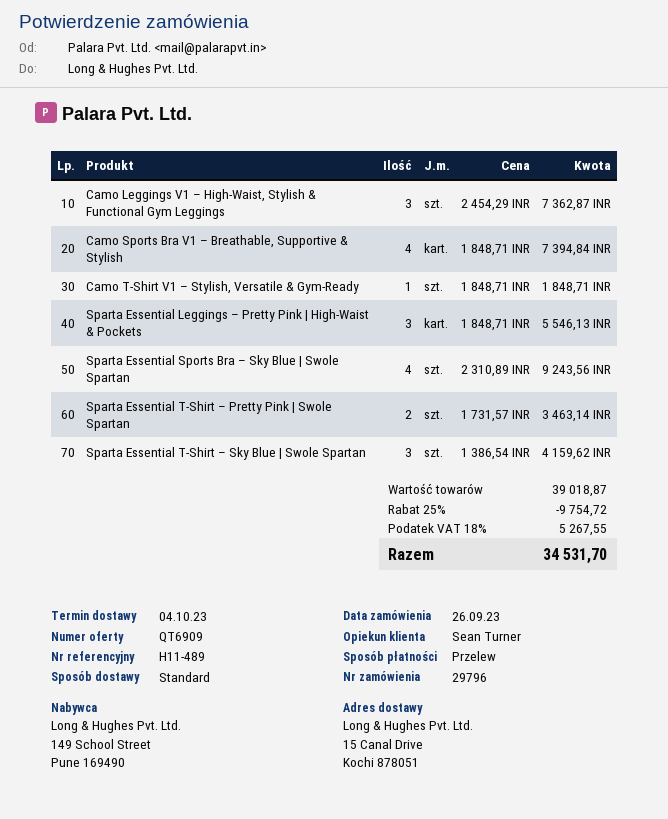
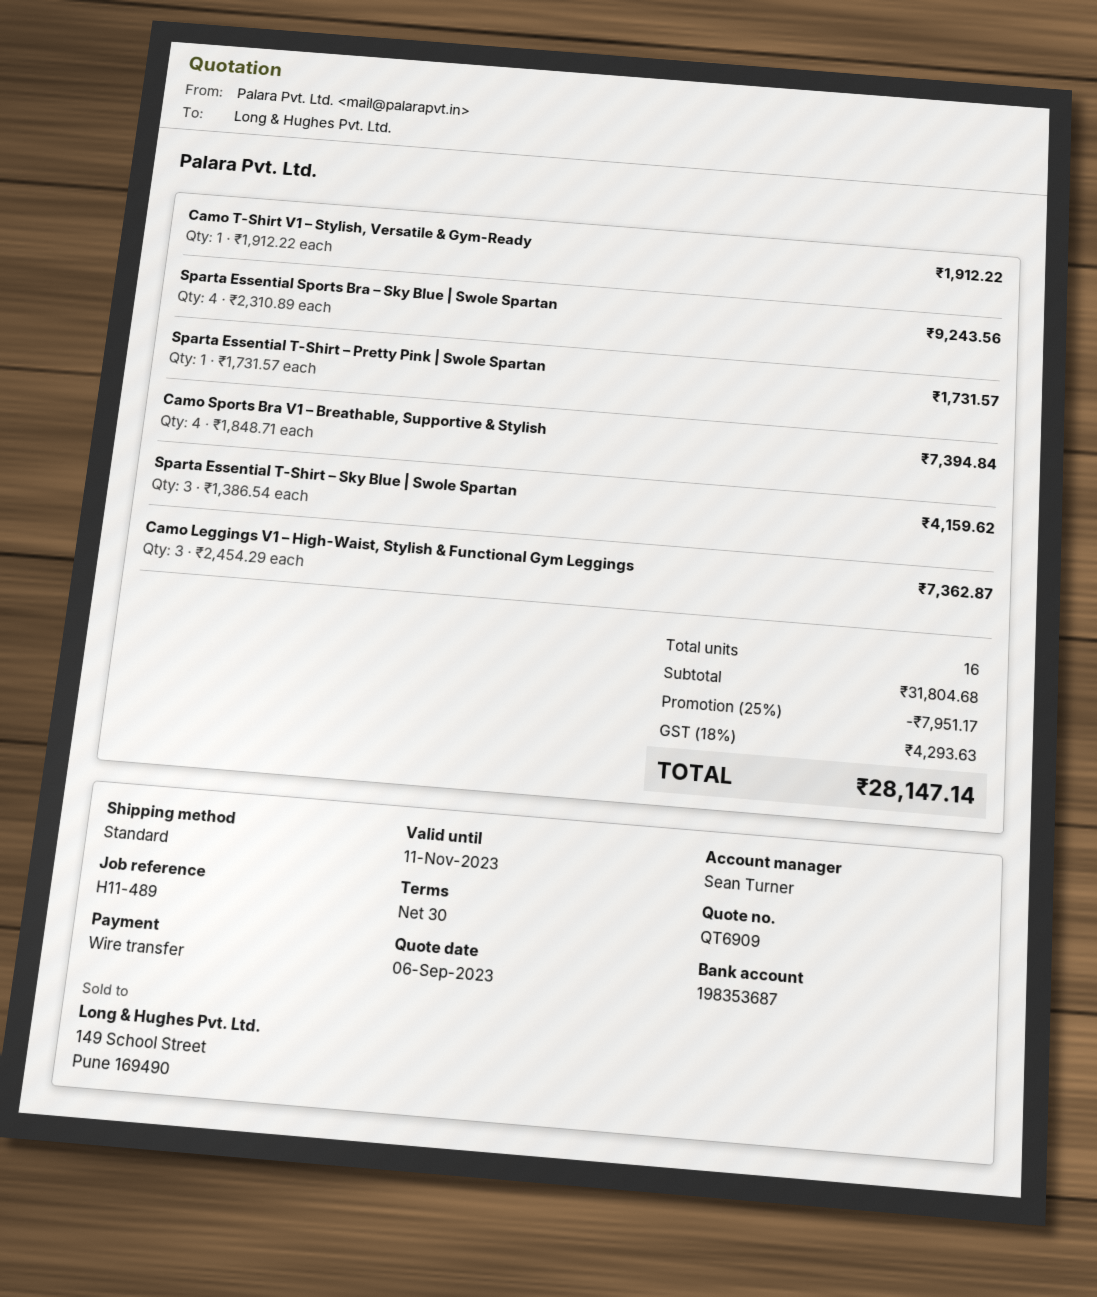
Camo T-Shirt V1 – Stylish, Versatile & Gym-Ready: 1 x 1848.71 = 1848.71 -> 1 x 1912.22 = 1912.22
Sparta Essential Leggings – Pretty Pink | High-Waist & Pockets: 3 x 1848.71 = 5546.13 -> none
Sparta Essential T-Shirt – Pretty Pink | Swole Spartan: 2 x 1731.57 = 3463.14 -> 1 x 1731.57 = 1731.57
subtotal: 39018.87 -> 31804.68
discount: 25% = 9754.72 -> 25% = 7951.17
tax: 18% = 5267.55 -> 18% = 4293.63
total: 34531.70 -> 28147.14

